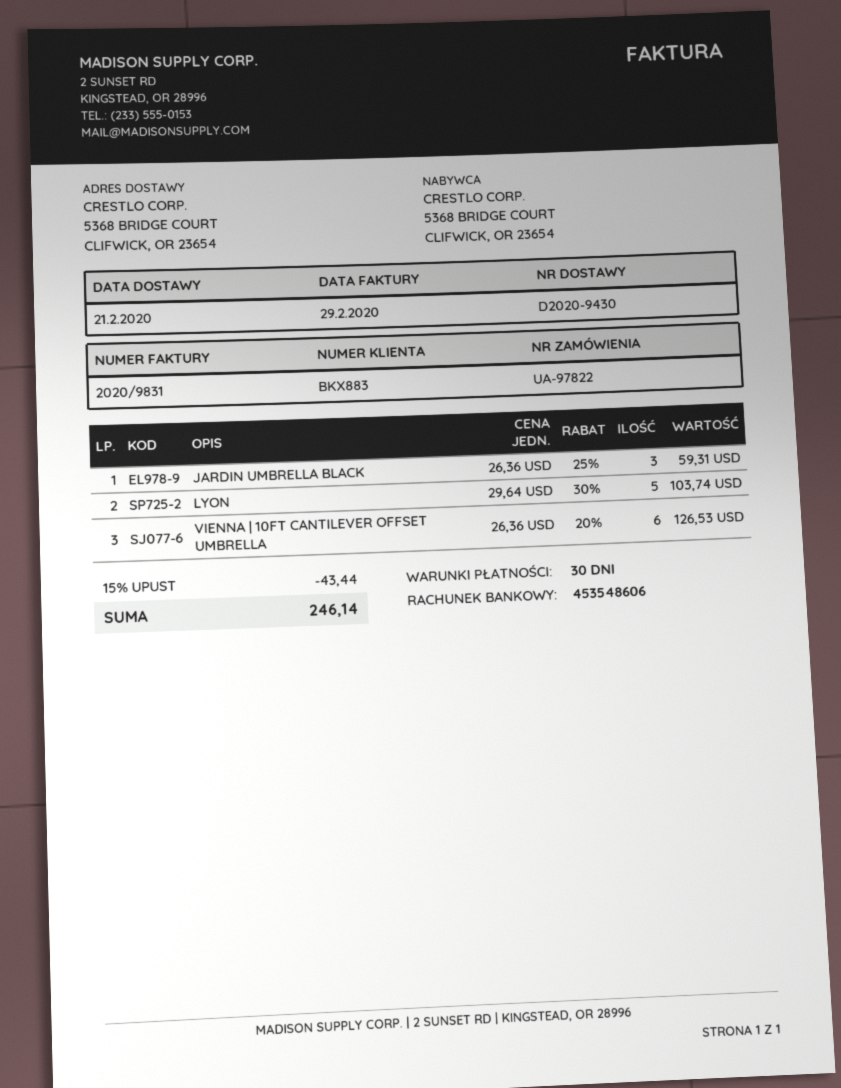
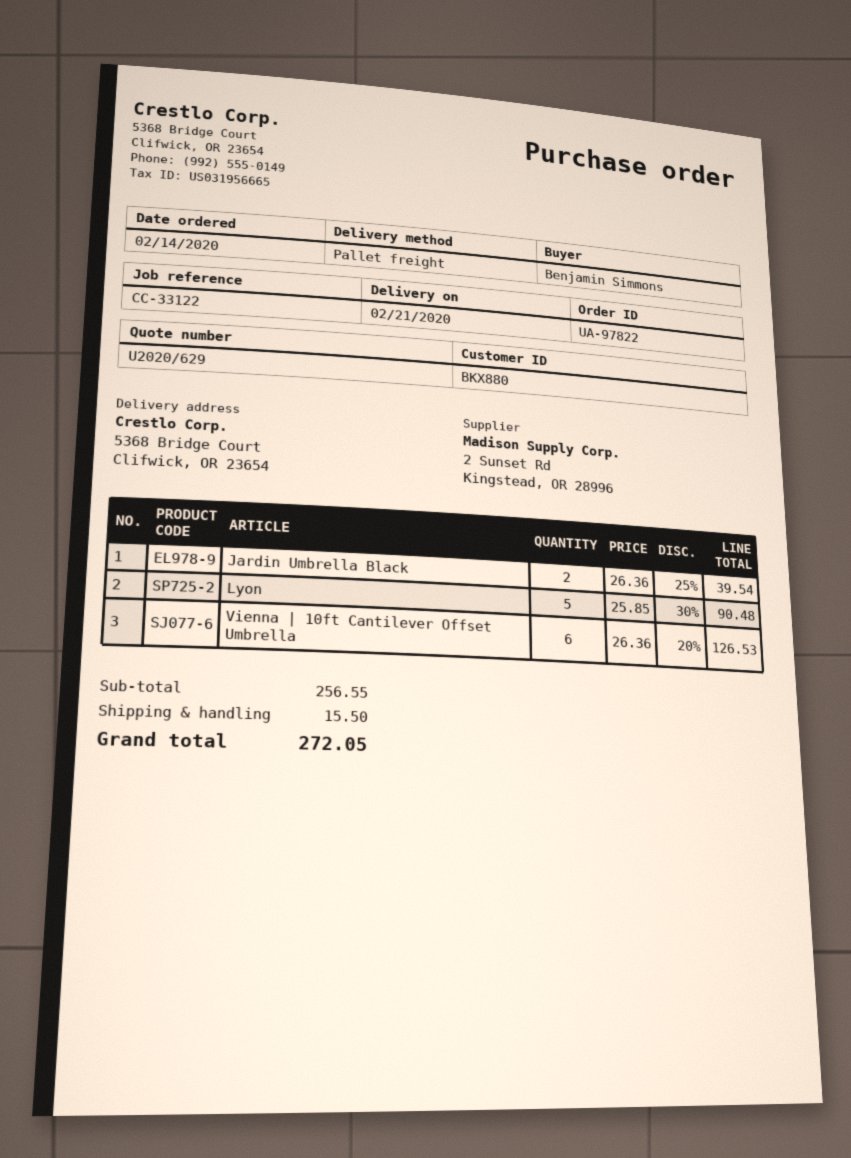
customer number: BKX883 -> BKX880
JARDIN UMBRELLA BLACK: 3 x 26.36 - 25% = 59.31 -> 2 x 26.36 - 25% = 39.54
LYON: 5 x 29.64 - 30% = 103.74 -> 5 x 25.85 - 30% = 90.48
discount: 15% = 43.44 -> none
shipping: none -> 15.50
total: 246.14 -> 272.05

